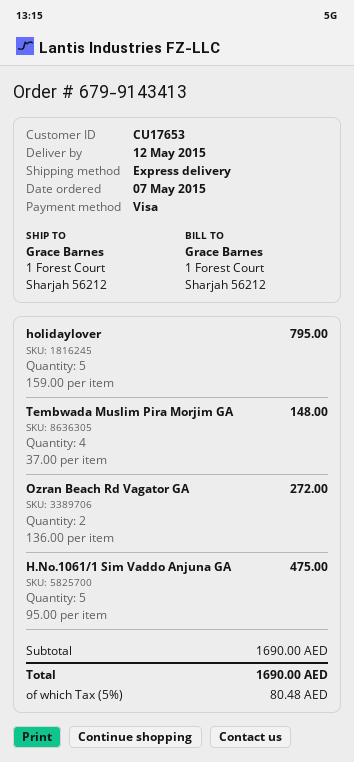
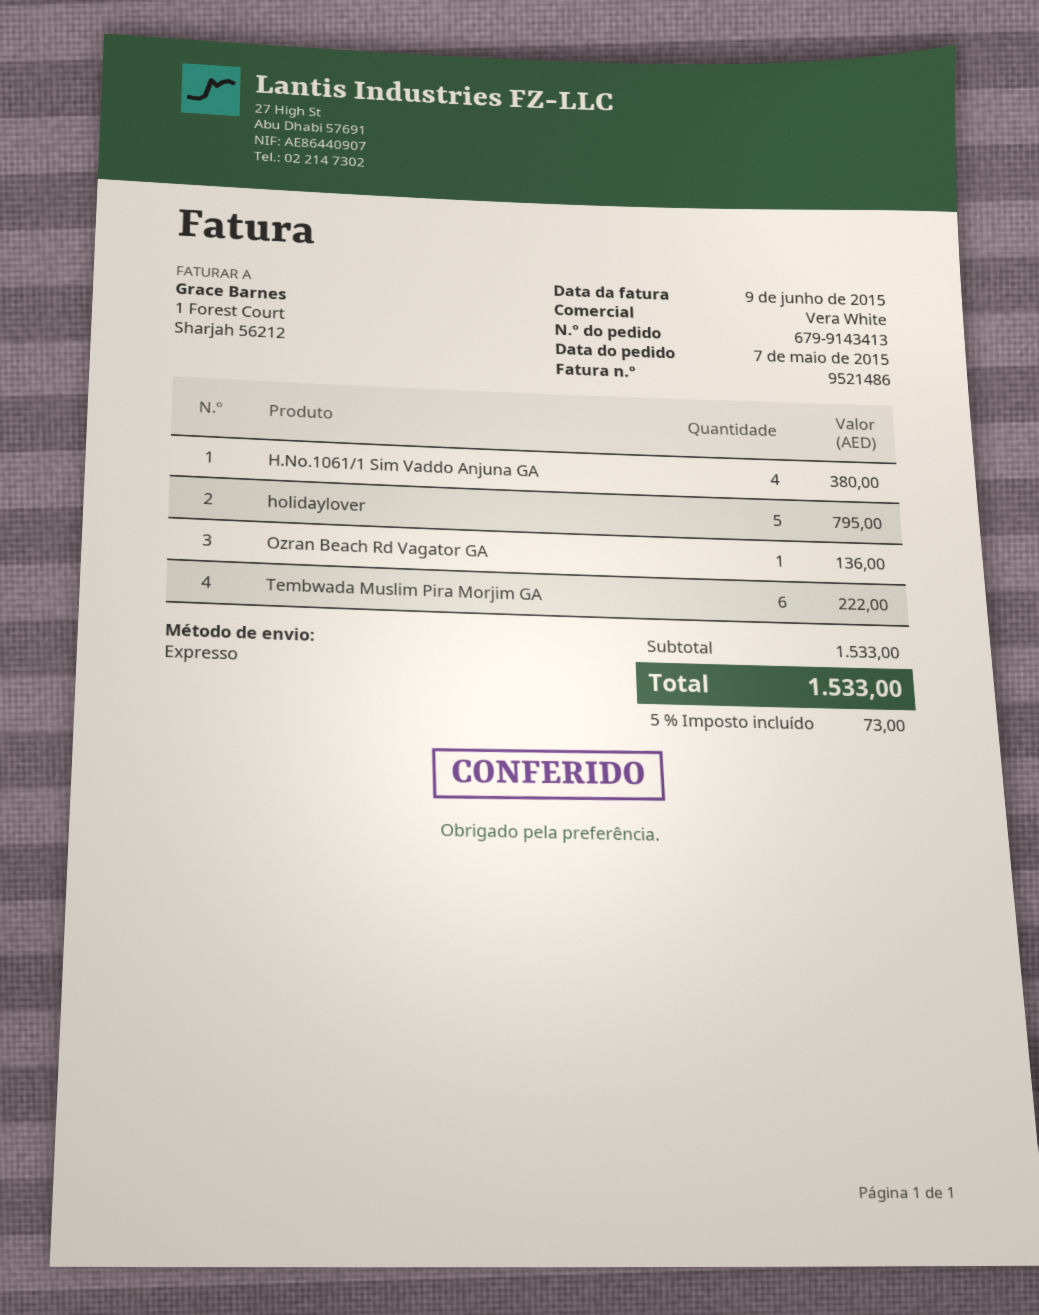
Tembwada Muslim Pira Morjim GA: 4 for 148.00 -> 6 for 222.00
Ozran Beach Rd Vagator GA: 2 for 272.00 -> 1 for 136.00
H.No.1061/1 Sim Vaddo Anjuna GA: 5 for 475.00 -> 4 for 380.00
subtotal: 1690.00 -> 1533.00
tax: 5% = 80.48 -> 5% = 73.00
total: 1690.00 -> 1533.00

